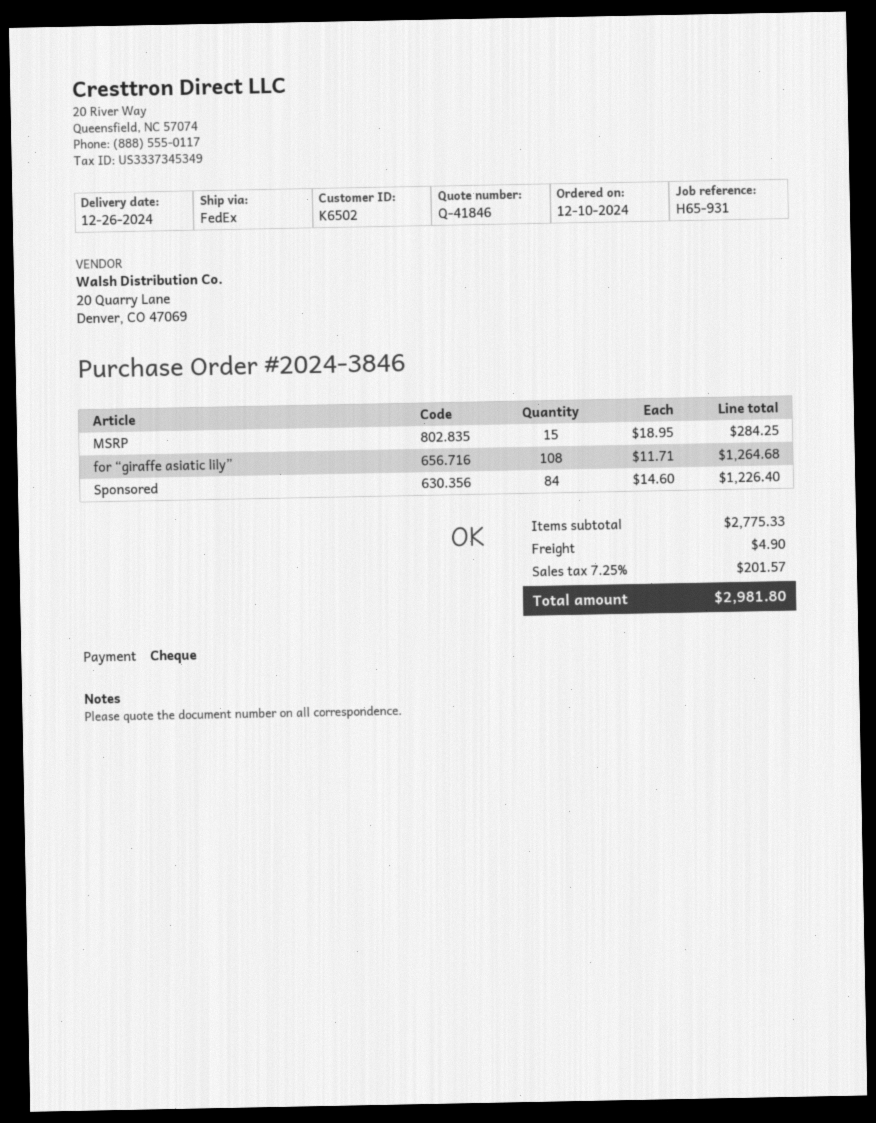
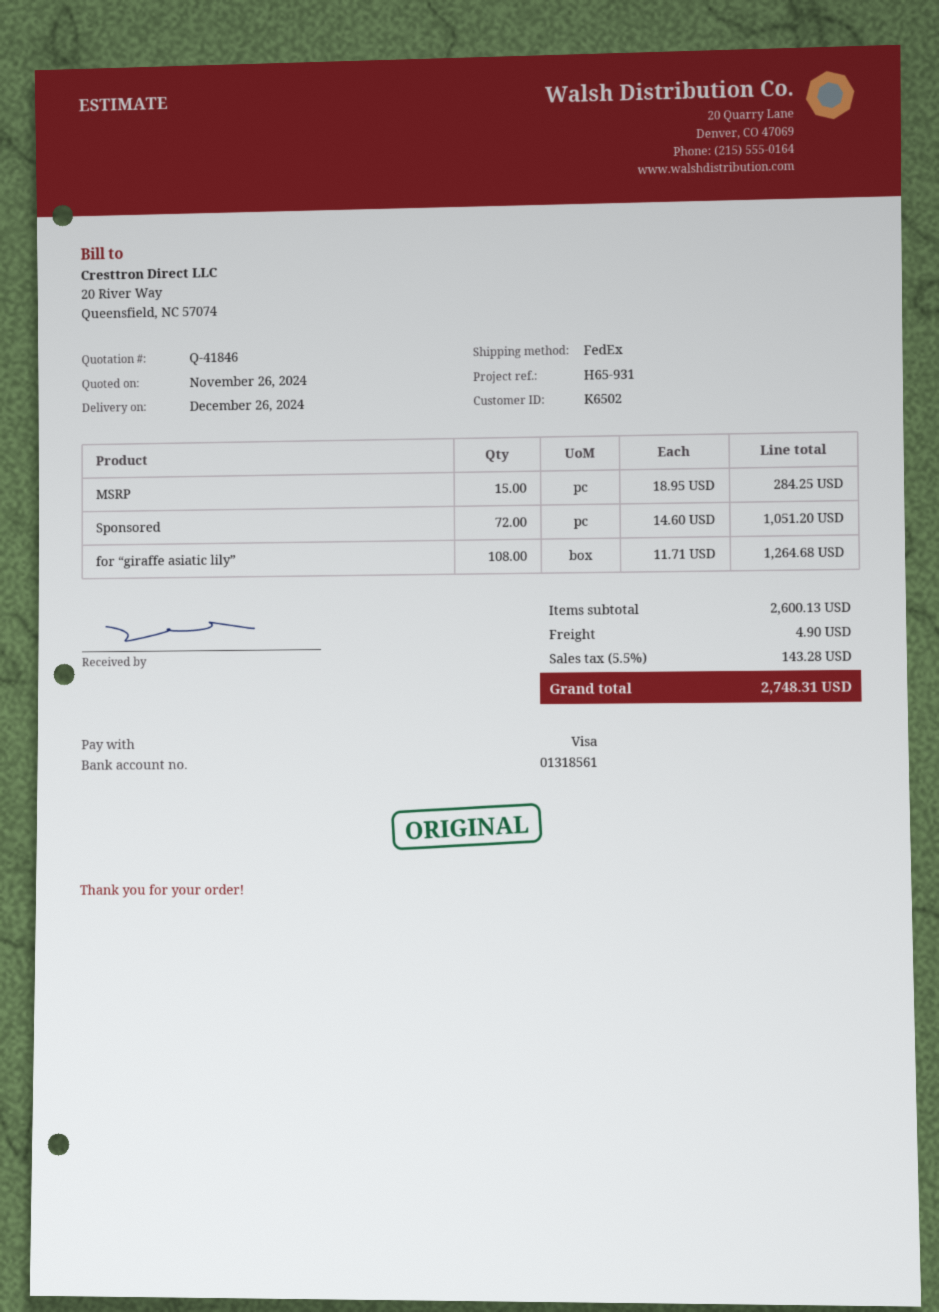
payment method: cheque -> Visa
Sponsored: 84 x 14.60 = 1226.40 -> 72 x 14.60 = 1051.20
subtotal: 2775.33 -> 2600.13
tax: 7.25% = 201.57 -> 5.5% = 143.28
total: 2981.80 -> 2748.31

